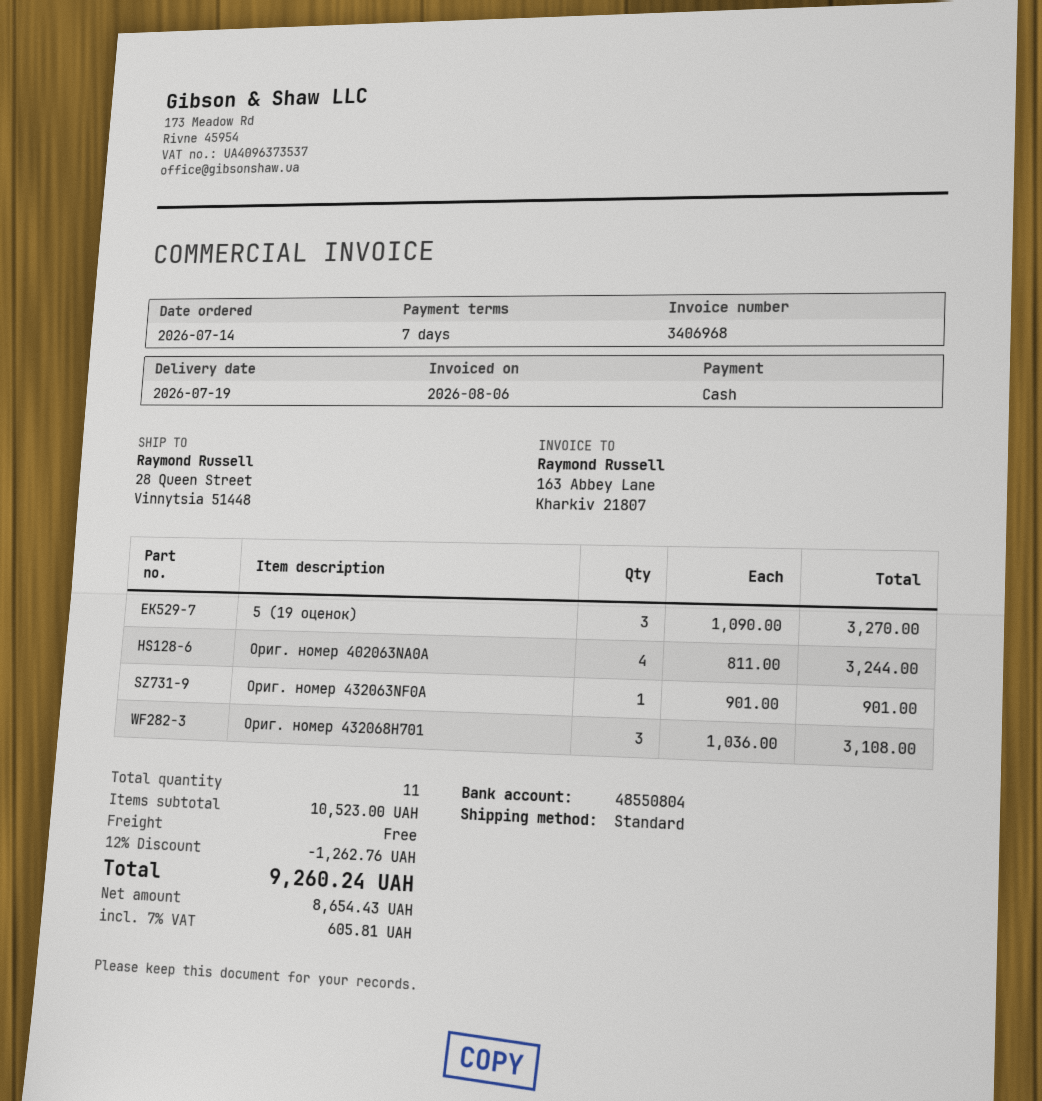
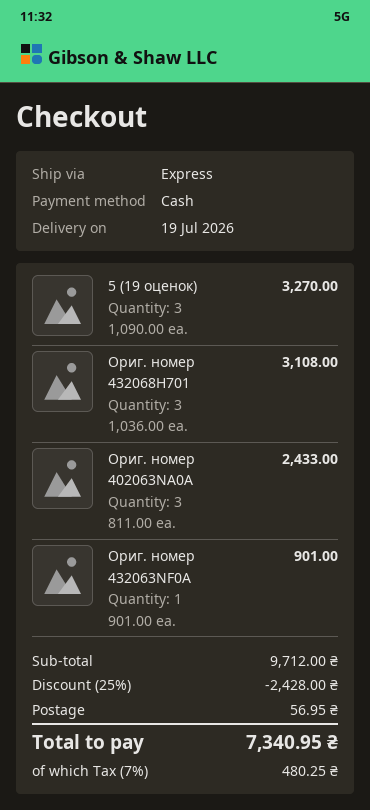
shipping method: standard -> express
Ориг. номер 402063NA0A: 4 x 811.00 = 3244.00 -> 3 x 811.00 = 2433.00
subtotal: 10523.00 -> 9712.00
discount: 12% = 1262.76 -> 25% = 2428.00
shipping: 0.00 -> 56.95
tax: 7% = 605.81 -> 7% = 480.25
total: 9260.24 -> 7340.95

